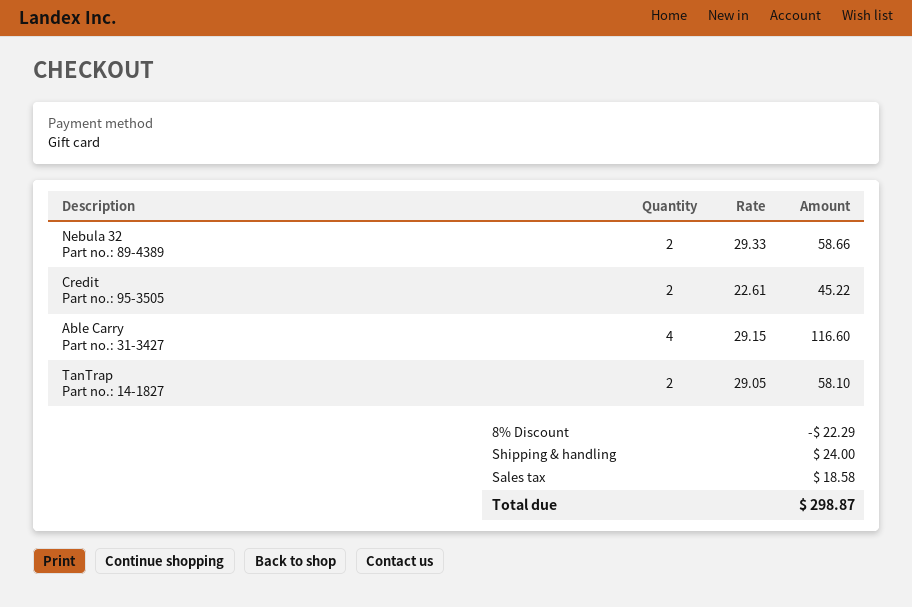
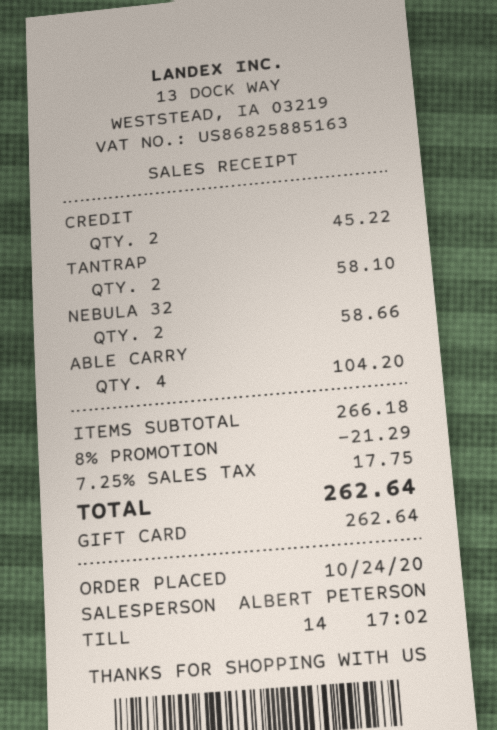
Able Carry: 4 for 116.60 -> 4 for 104.20
discount: 8% = 22.29 -> 8% = 21.29
shipping: 24.00 -> none
tax: 18.58 -> 17.75
total: 298.87 -> 262.64

